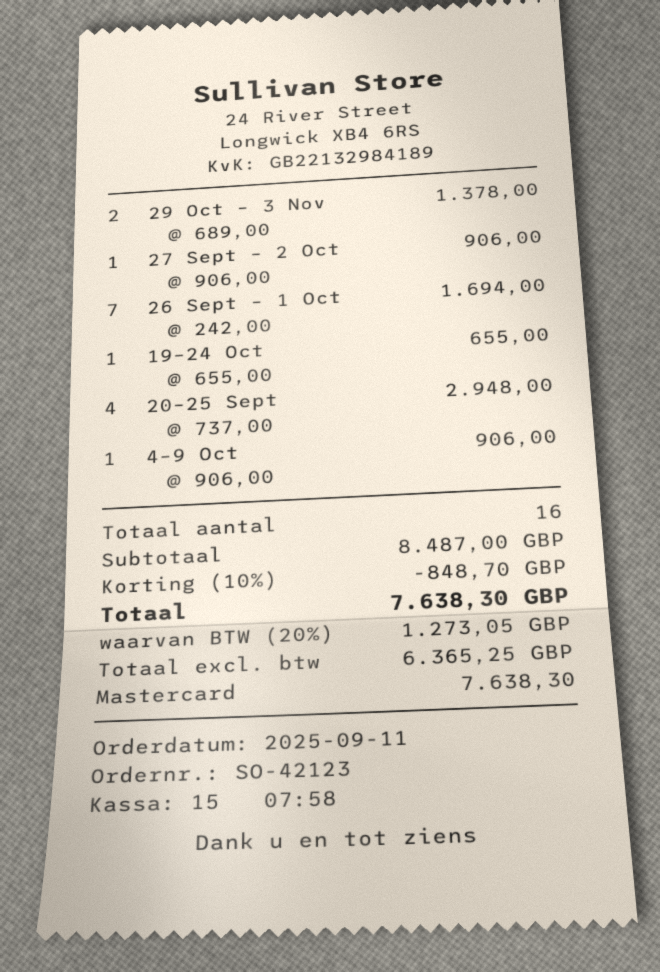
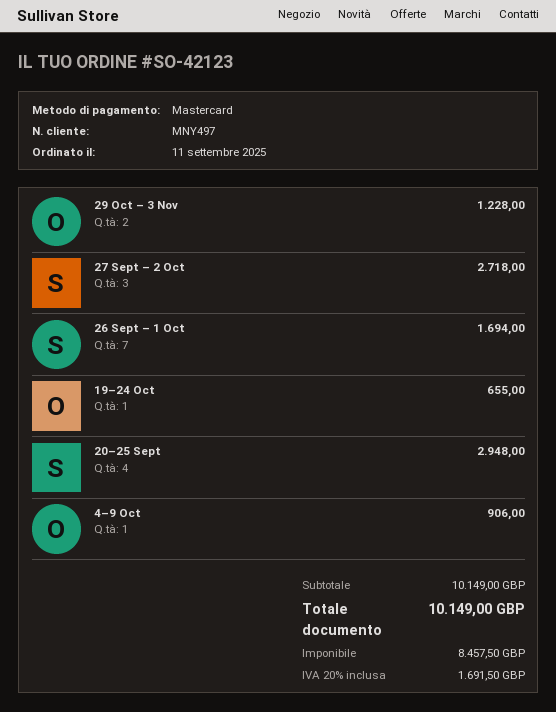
29 Oct – 3 Nov: 2 for 1378.00 -> 2 for 1228.00
27 Sept – 2 Oct: 1 for 906.00 -> 3 for 2718.00
subtotal: 8487.00 -> 10149.00
discount: 10% = 848.70 -> none
net: 6365.25 -> 8457.50
tax: 20% = 1273.05 -> 20% = 1691.50
total: 7638.30 -> 10149.00

